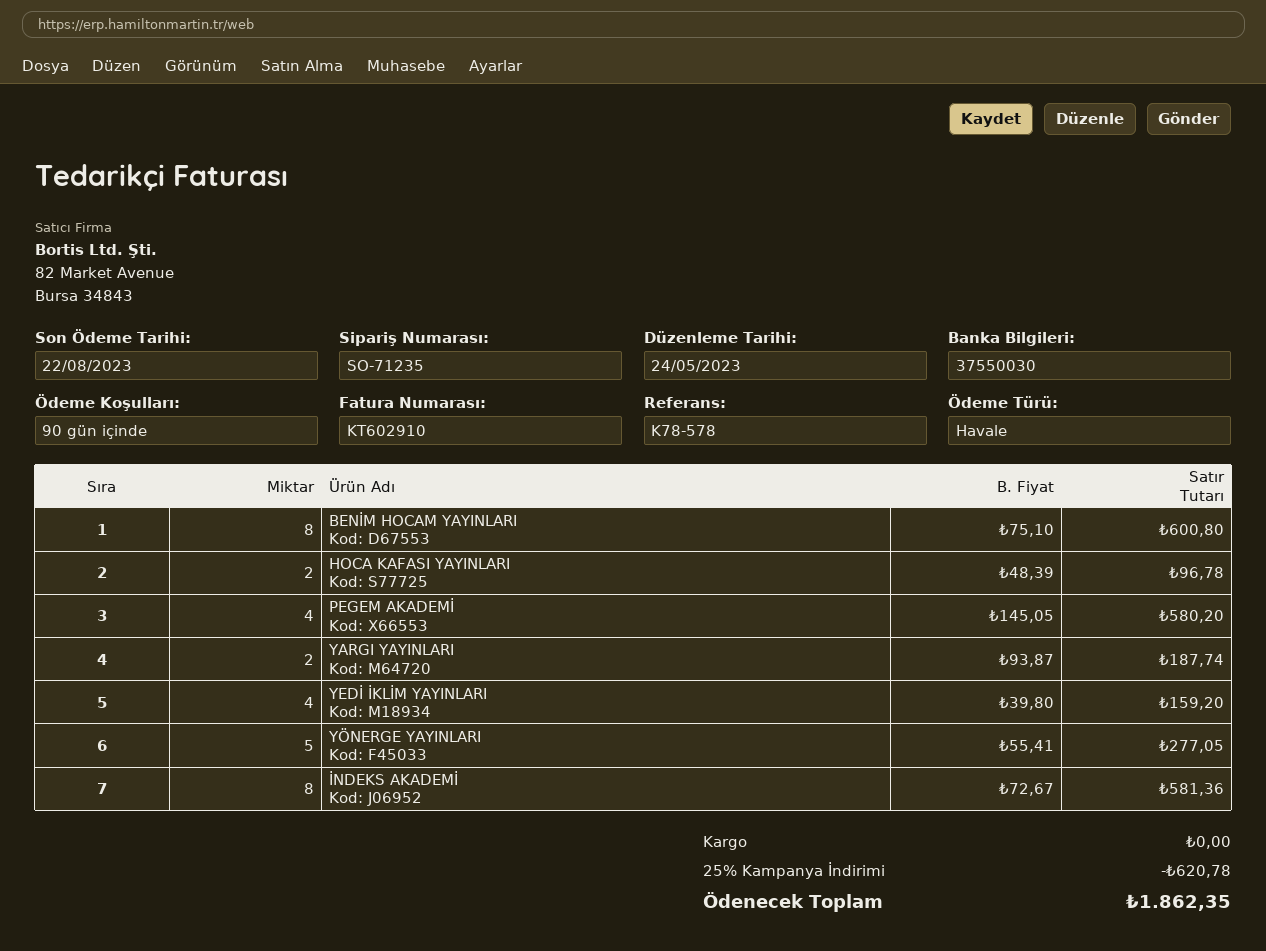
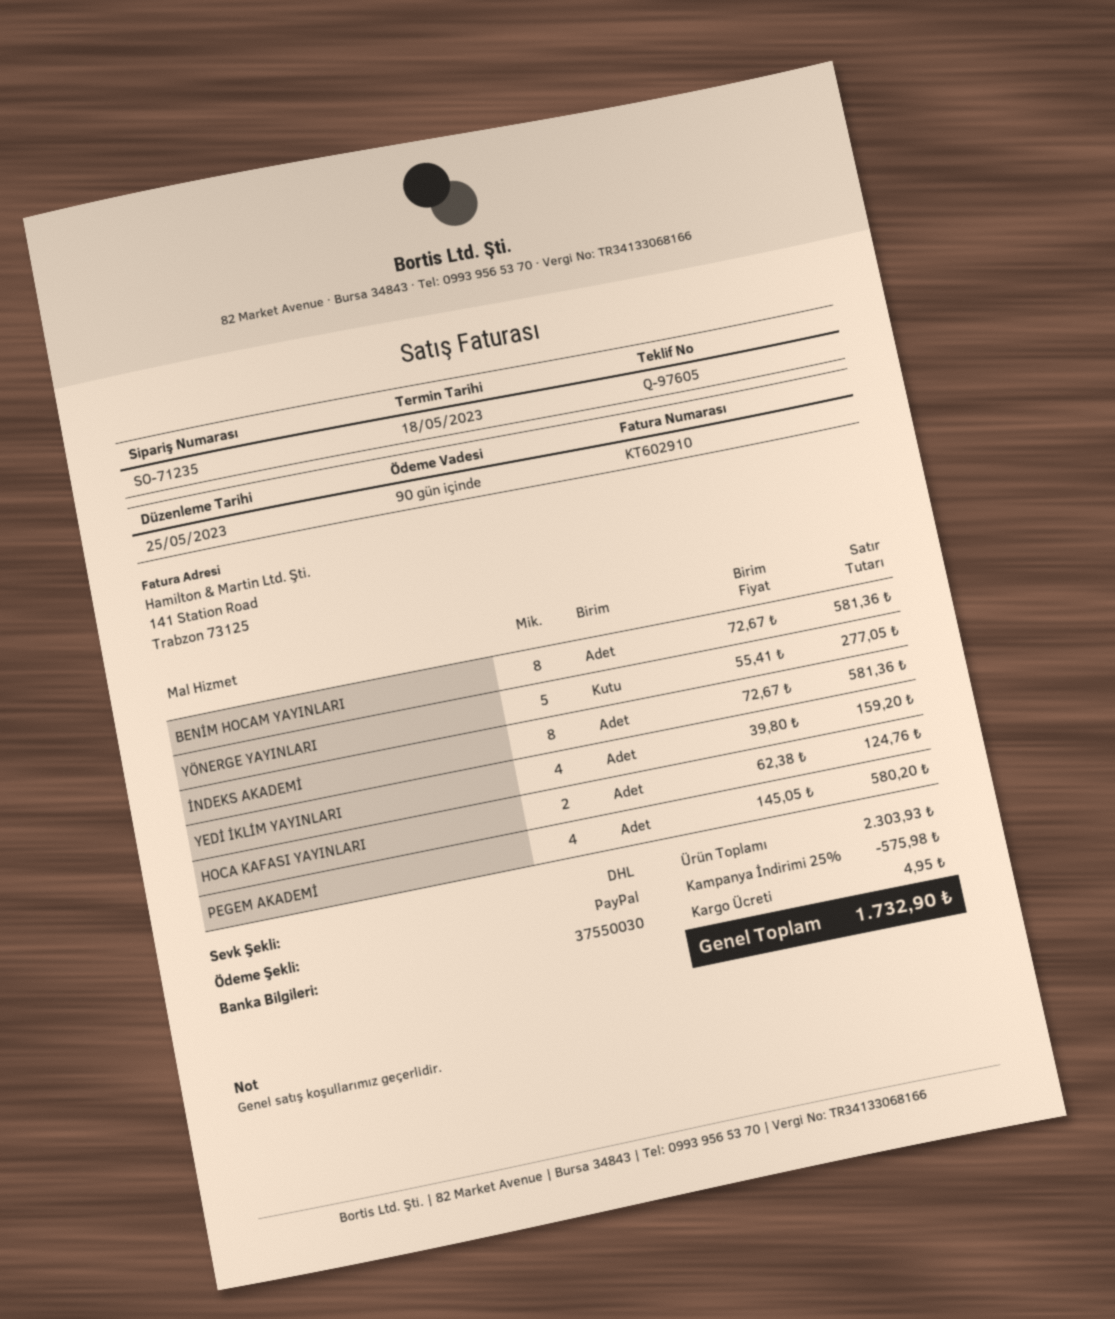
invoice date: 2023-05-24 -> 2023-05-25
payment method: bank transfer -> PayPal
BENİM HOCAM YAYINLARI: 8 x 75.10 = 600.80 -> 8 x 72.67 = 581.36
HOCA KAFASI YAYINLARI: 2 x 48.39 = 96.78 -> 2 x 62.38 = 124.76
YARGI YAYINLARI: 2 x 93.87 = 187.74 -> none
discount: 25% = 620.78 -> 25% = 575.98
shipping: 0.00 -> 4.95
total: 1862.35 -> 1732.90

